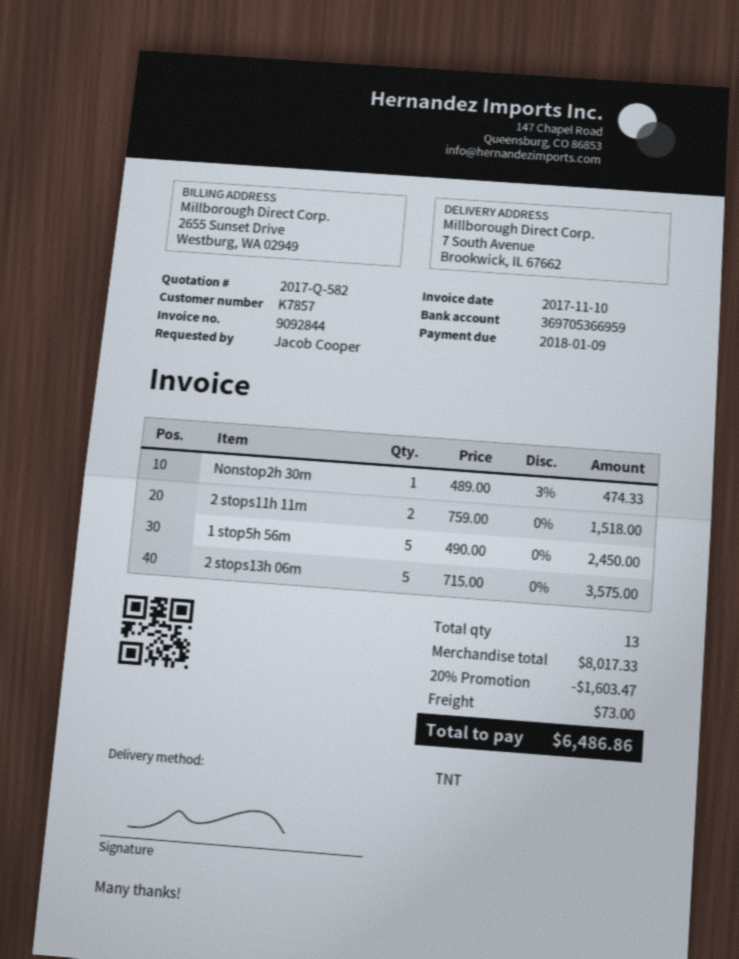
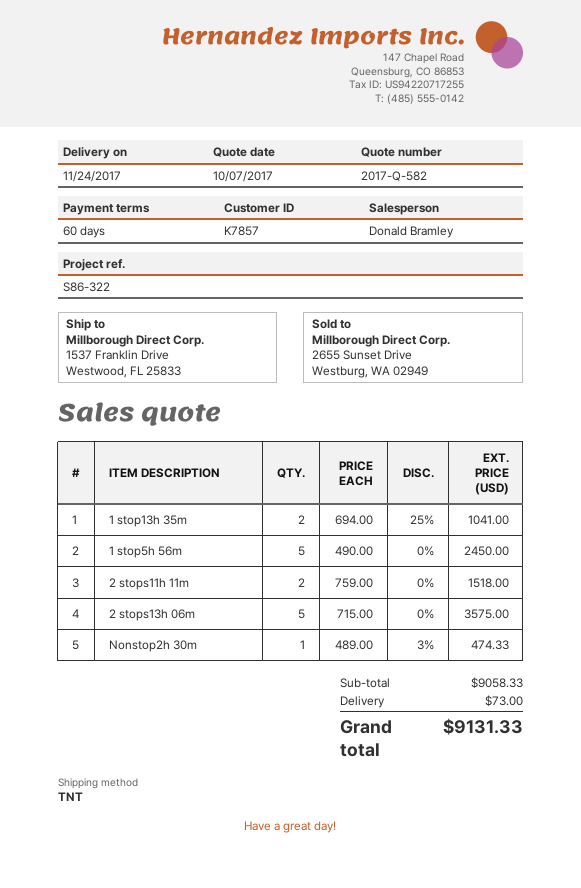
ship to: 7 South Avenue, Brookwick, IL 67662 -> 1537 Franklin Drive, Westwood, FL 25833
1 stop13h 35m: none -> 2 x 694.00 - 25% = 1041.00
subtotal: 8017.33 -> 9058.33
discount: 20% = 1603.47 -> none
total: 6486.86 -> 9131.33

